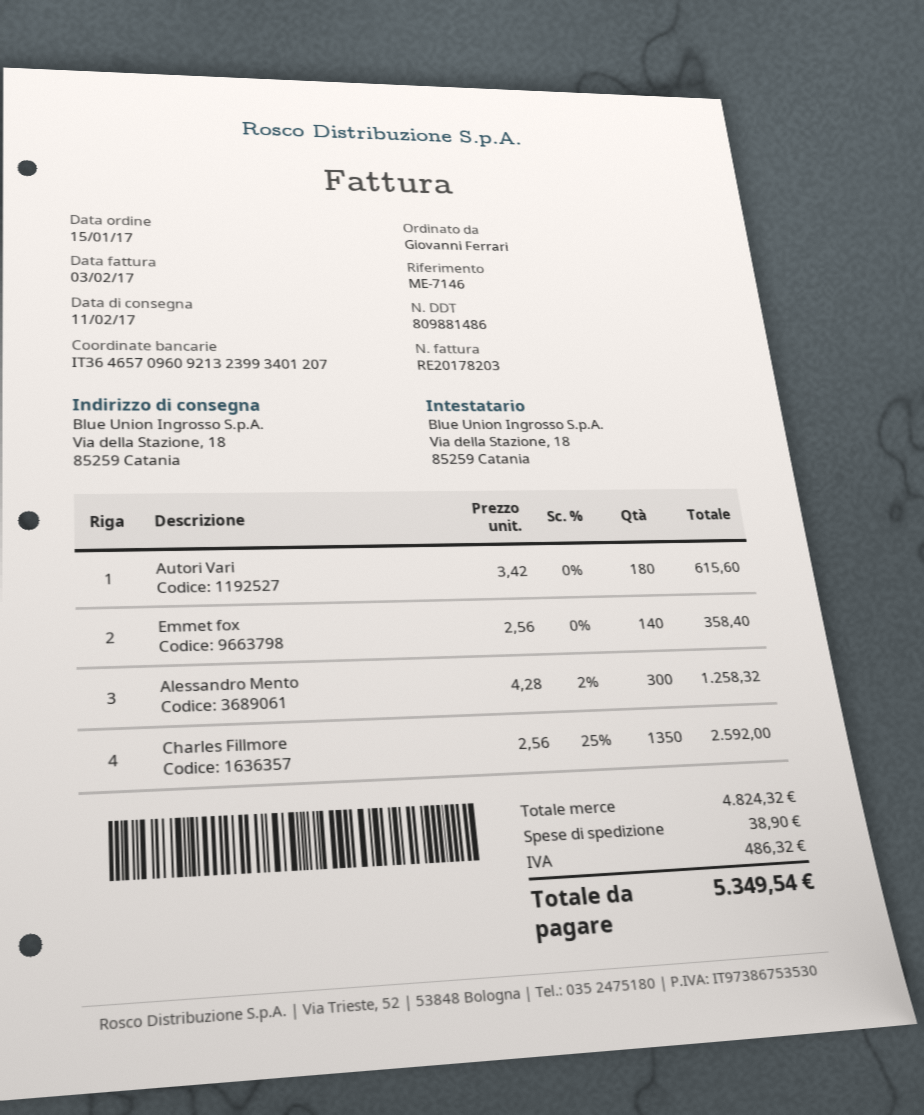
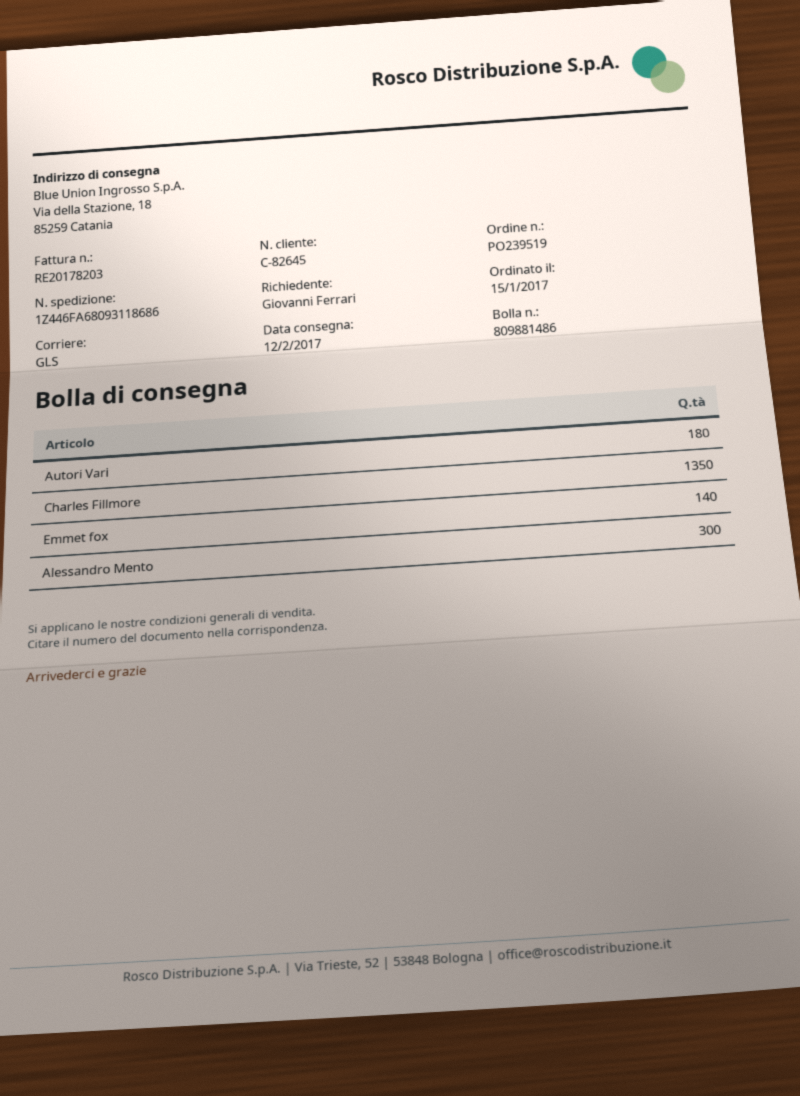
delivery date: 2017-02-11 -> 2017-02-12

